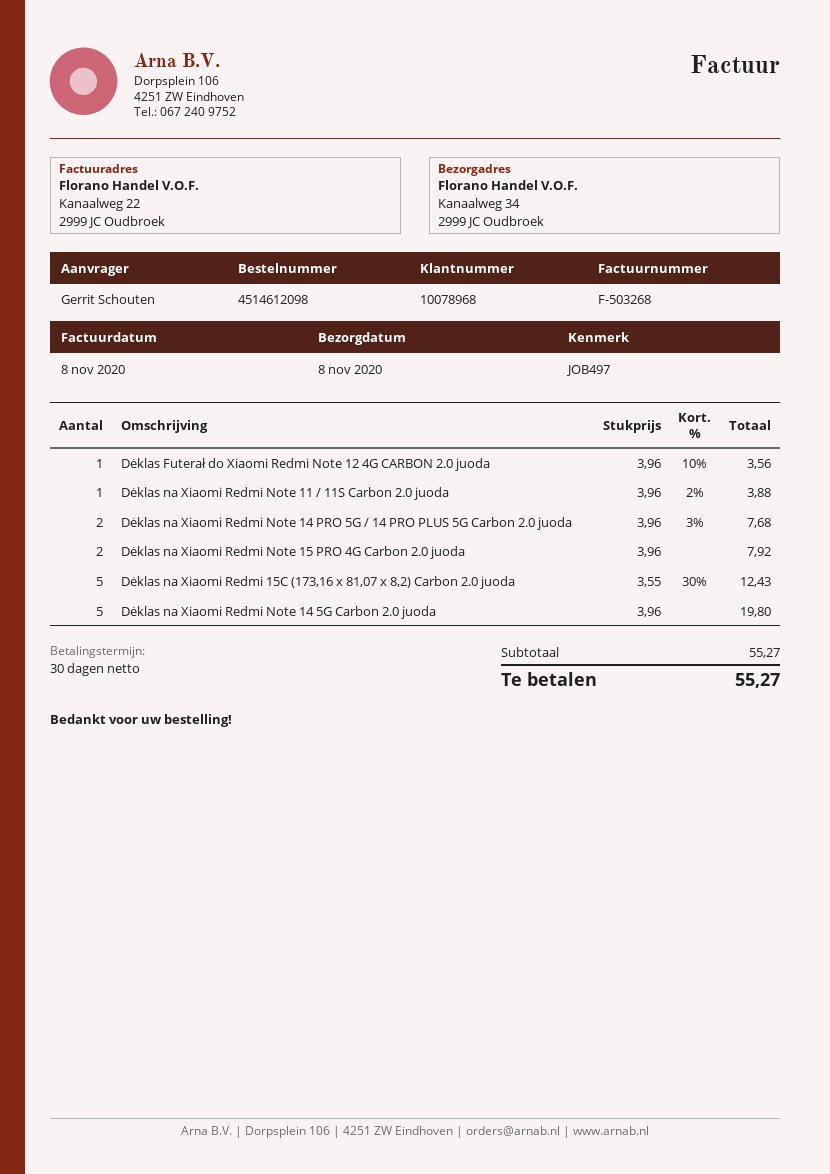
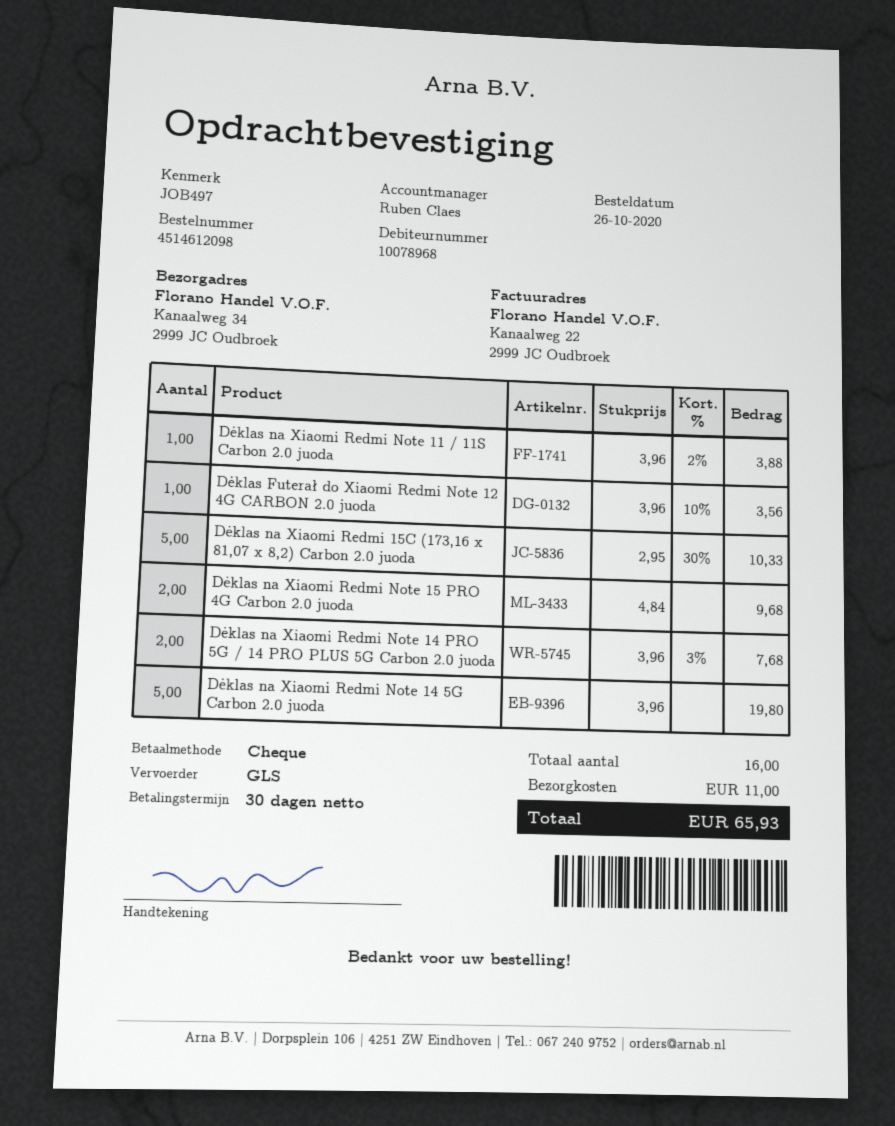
Dėklas na Xiaomi Redmi Note 15 PRO 4G Carbon 2.0 juoda: 2 x 3.96 = 7.92 -> 2 x 4.84 = 9.68
Dėklas na Xiaomi Redmi 15C (173,16 x 81,07 x 8,2) Carbon 2.0 juoda: 5 x 3.55 - 30% = 12.43 -> 5 x 2.95 - 30% = 10.33
shipping: none -> 11.00
total: 55.27 -> 65.93

